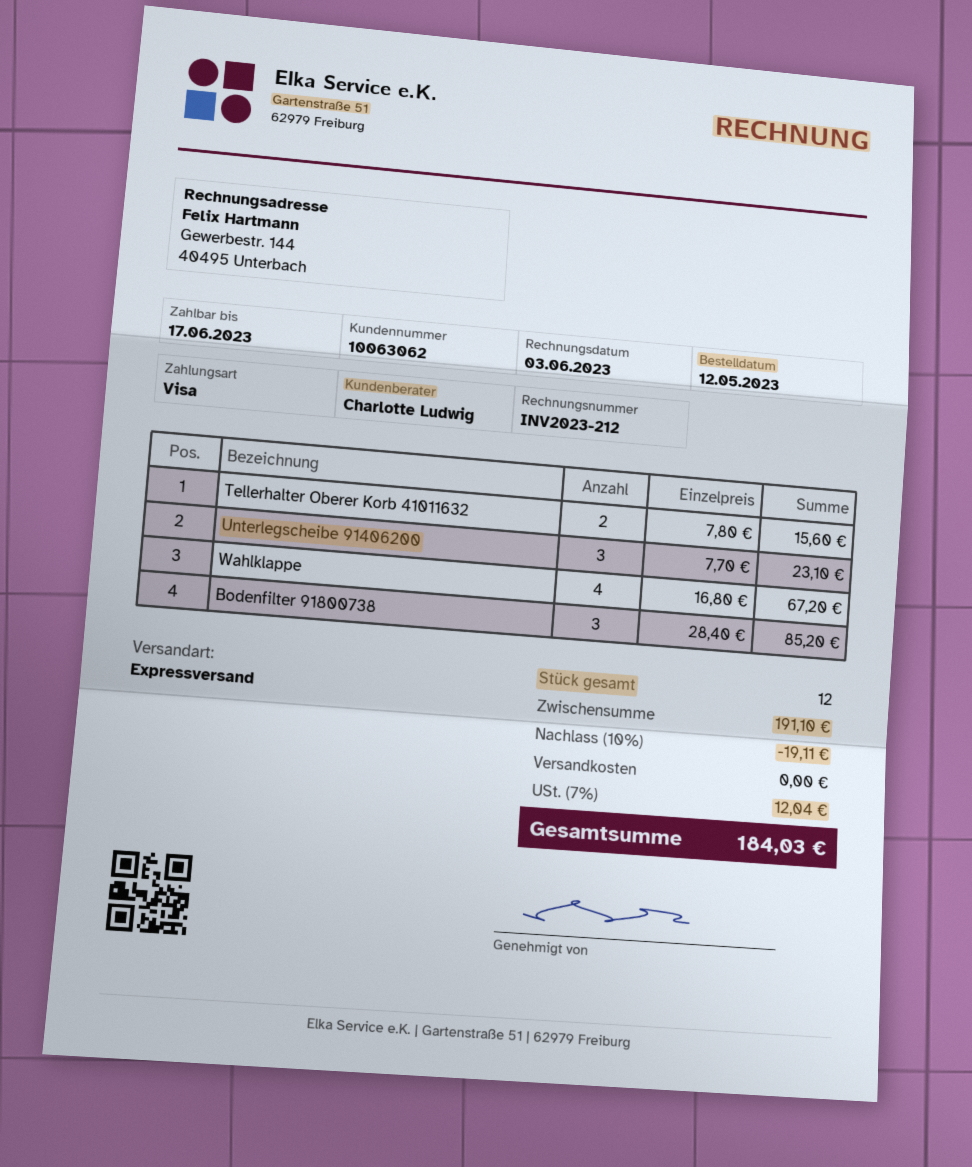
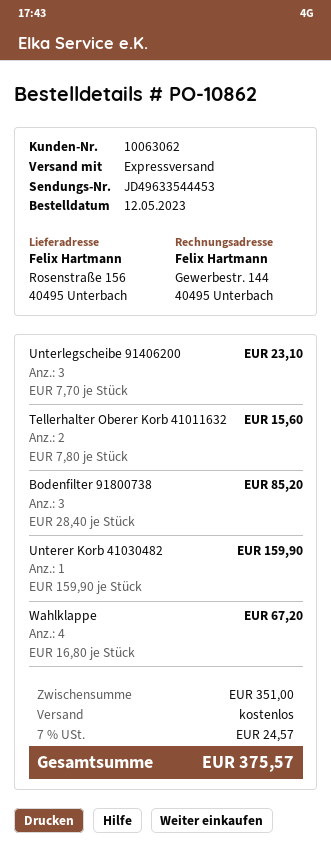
Unterer Korb 41030482: none -> 1 x 159.90 = 159.90
subtotal: 191.10 -> 351.00
discount: 10% = 19.11 -> none
tax: 7% = 12.04 -> 7% = 24.57
total: 184.03 -> 375.57

